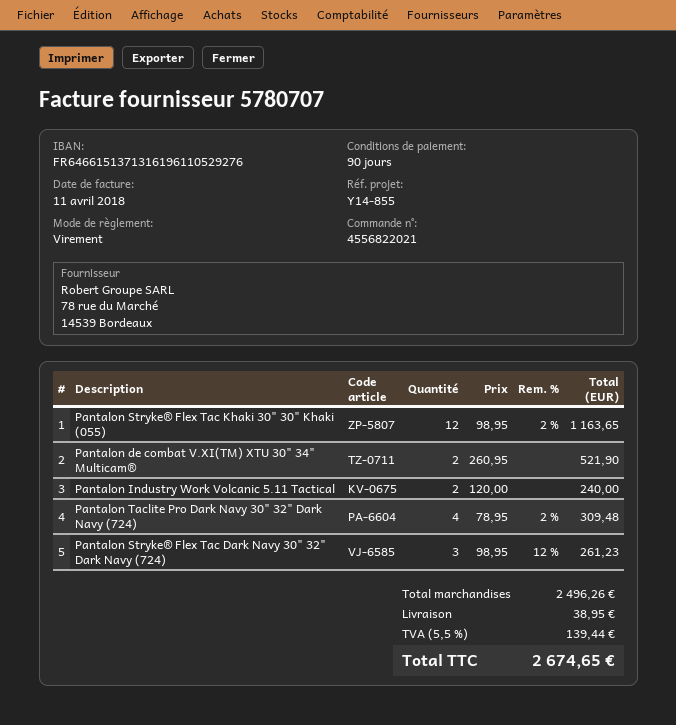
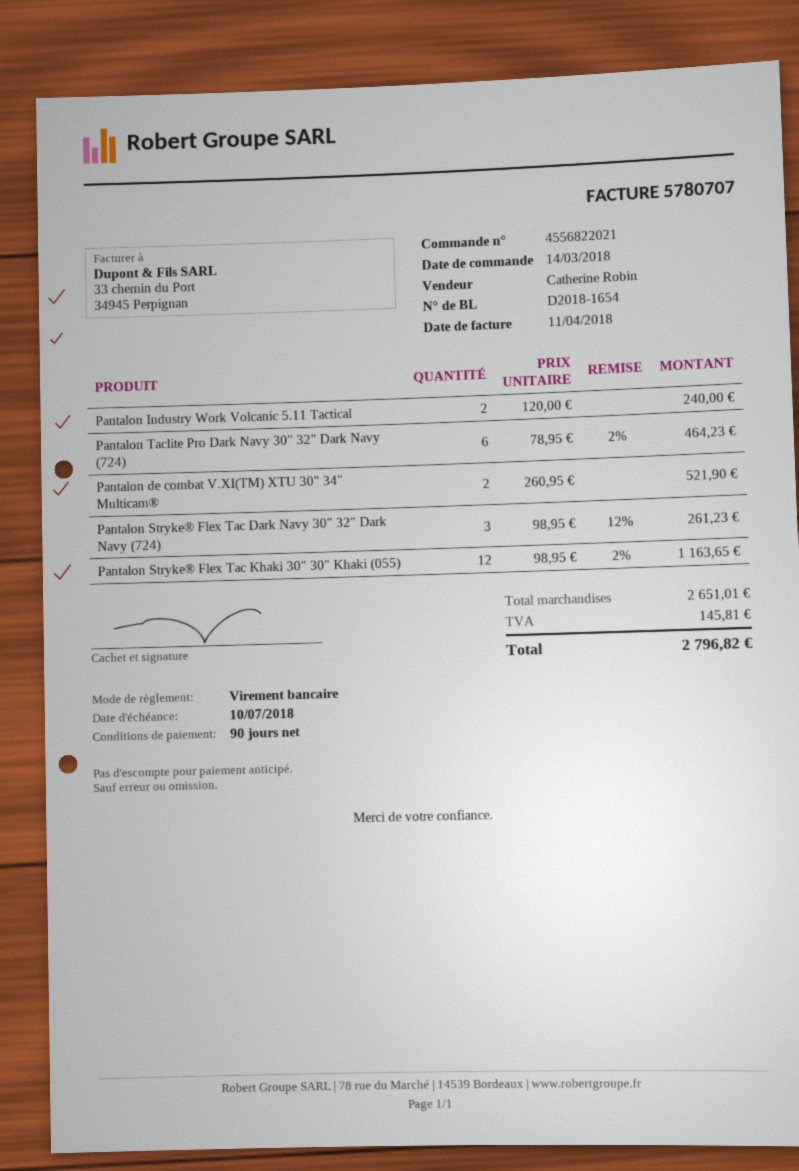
Pantalon Taclite Pro Dark Navy 30" 32" Dark Navy (724): 4 x 78.95 - 2% = 309.48 -> 6 x 78.95 - 2% = 464.23
subtotal: 2496.26 -> 2651.01
shipping: 38.95 -> none
tax: 139.44 -> 145.81
total: 2674.65 -> 2796.82

